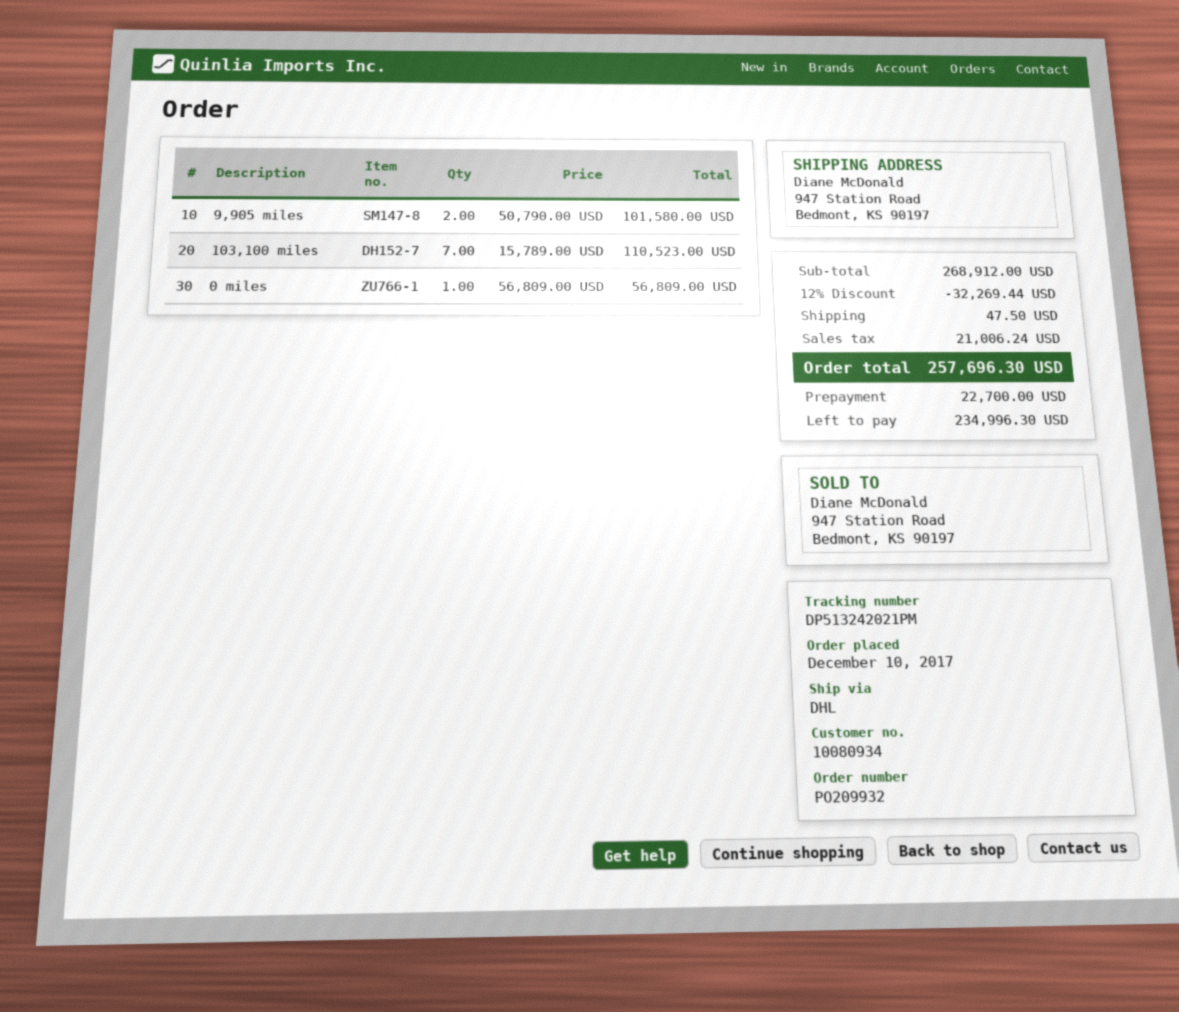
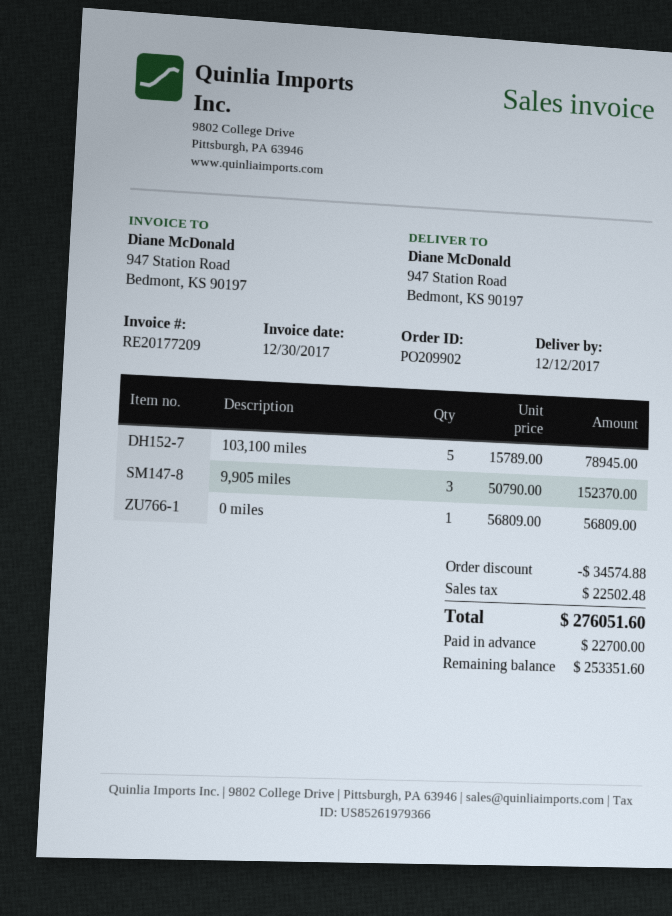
order number: PO209932 -> PO209902
9,905 miles: 2 x 50790.00 = 101580.00 -> 3 x 50790.00 = 152370.00
103,100 miles: 7 x 15789.00 = 110523.00 -> 5 x 15789.00 = 78945.00
discount: 32269.44 -> 34574.88
shipping: 47.50 -> none
tax: 21006.24 -> 22502.48
total: 257696.30 -> 276051.60
balance: 234996.30 -> 253351.60

